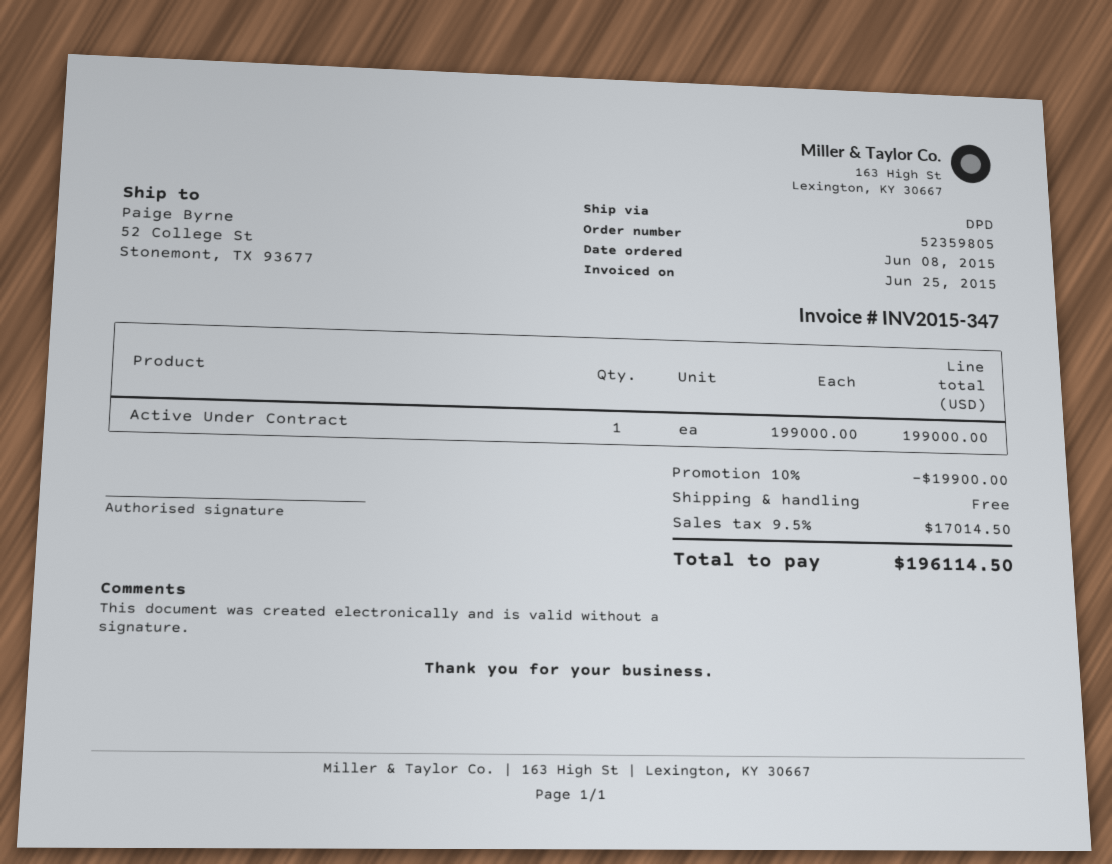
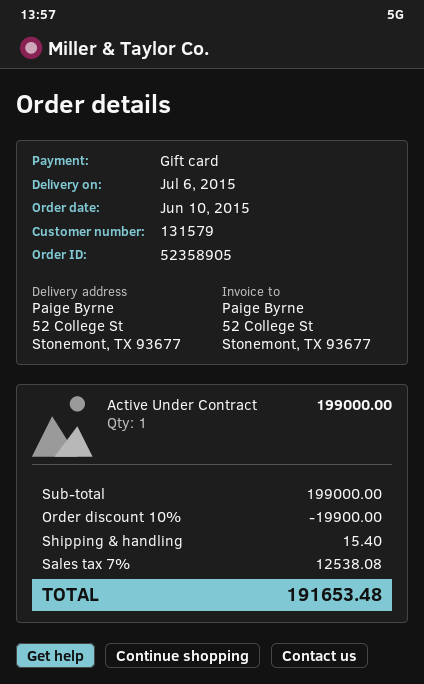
order number: 52359805 -> 52358905
order date: 2015-06-08 -> 2015-06-10
shipping: 0.00 -> 15.40
tax: 9.5% = 17014.50 -> 7% = 12538.08
total: 196114.50 -> 191653.48

